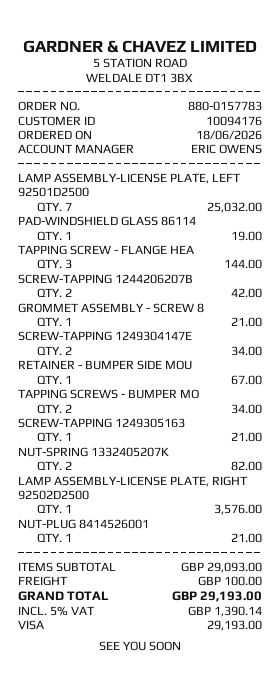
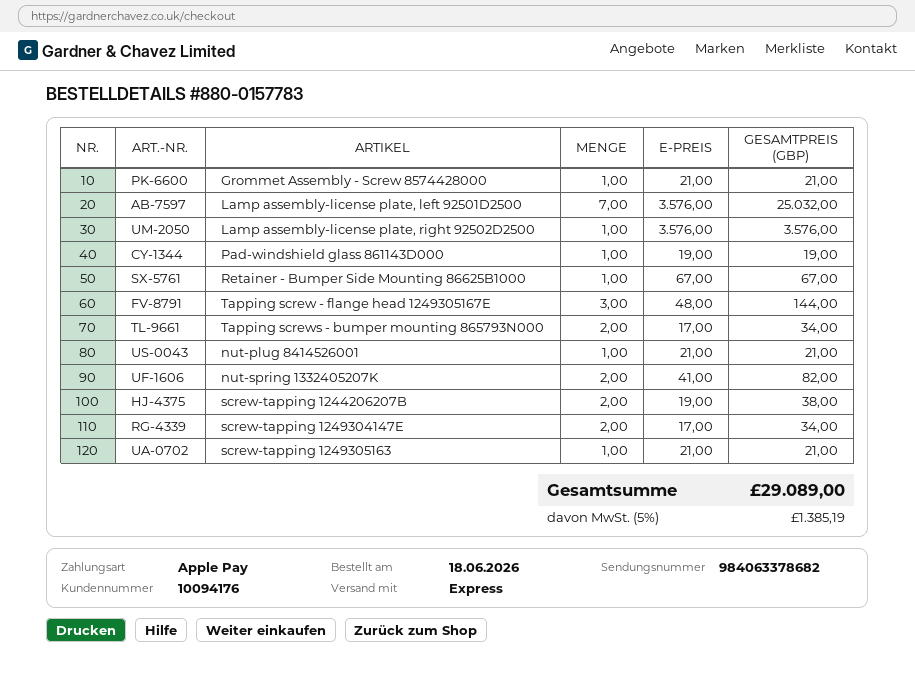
payment method: Visa -> Apple Pay
SCREW-TAPPING 1244206207B: 2 for 42.00 -> 2 for 38.00
shipping: 100.00 -> none
tax: 5% = 1390.14 -> 5% = 1385.19
total: 29193.00 -> 29089.00

